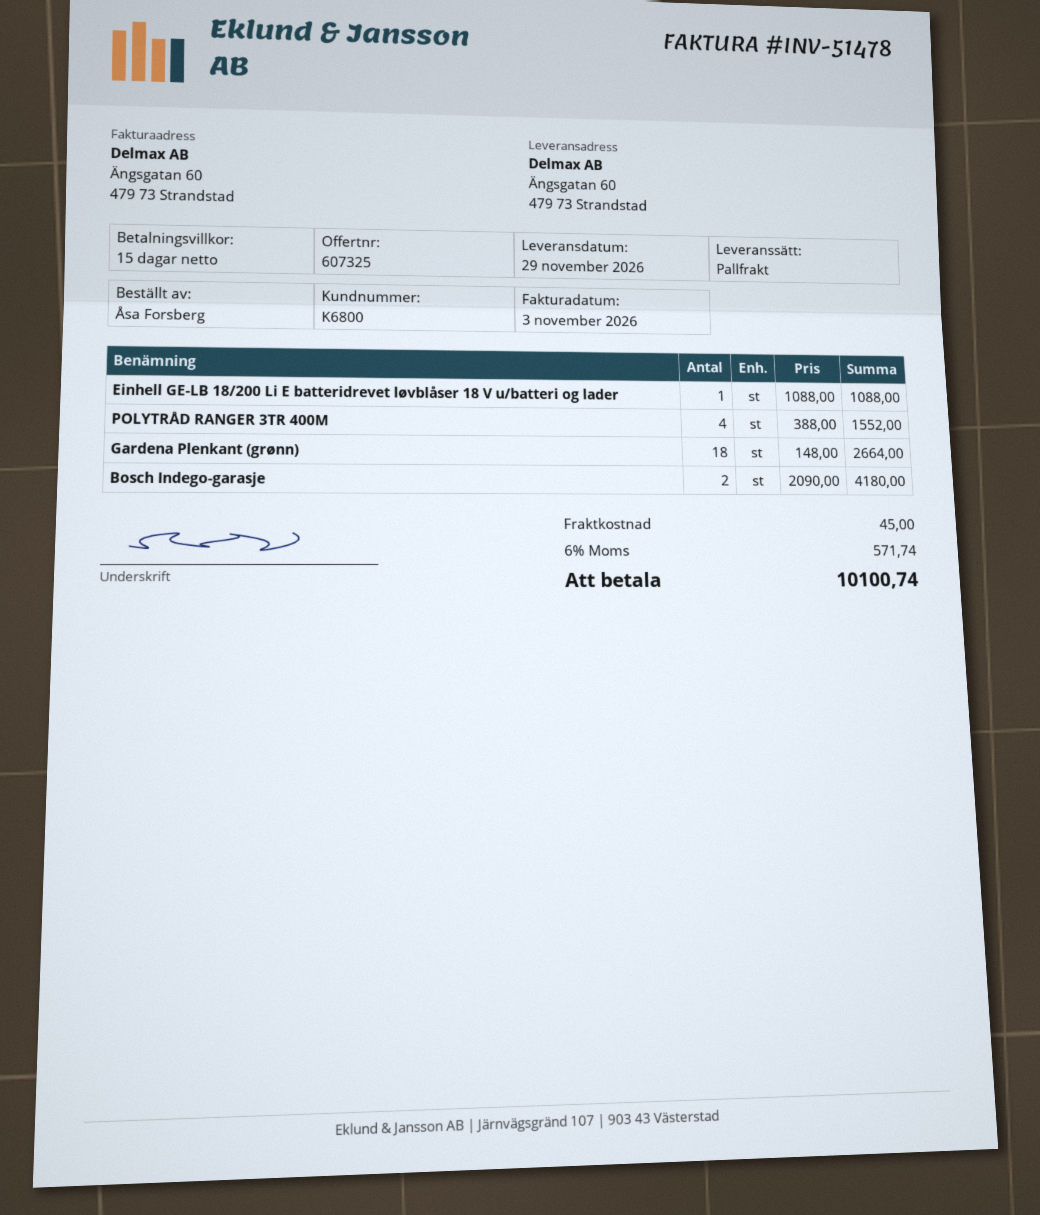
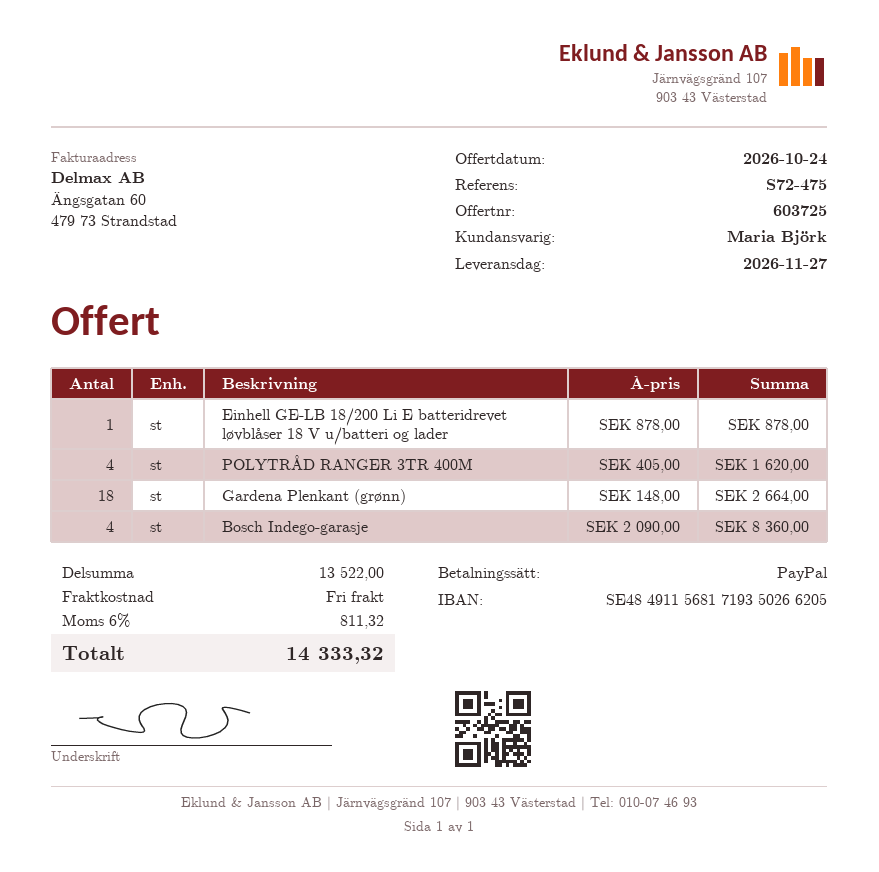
quote number: 607325 -> 603725
delivery date: 2026-11-29 -> 2026-11-27
Einhell GE-LB 18/200 Li E batteridrevet løvblåser 18 V u/batteri og lader: 1 x 1088.00 = 1088.00 -> 1 x 878.00 = 878.00
POLYTRÅD RANGER 3TR 400M: 4 x 388.00 = 1552.00 -> 4 x 405.00 = 1620.00
Bosch Indego-garasje: 2 x 2090.00 = 4180.00 -> 4 x 2090.00 = 8360.00
shipping: 45.00 -> 0.00
tax: 6% = 571.74 -> 6% = 811.32
total: 10100.74 -> 14333.32

